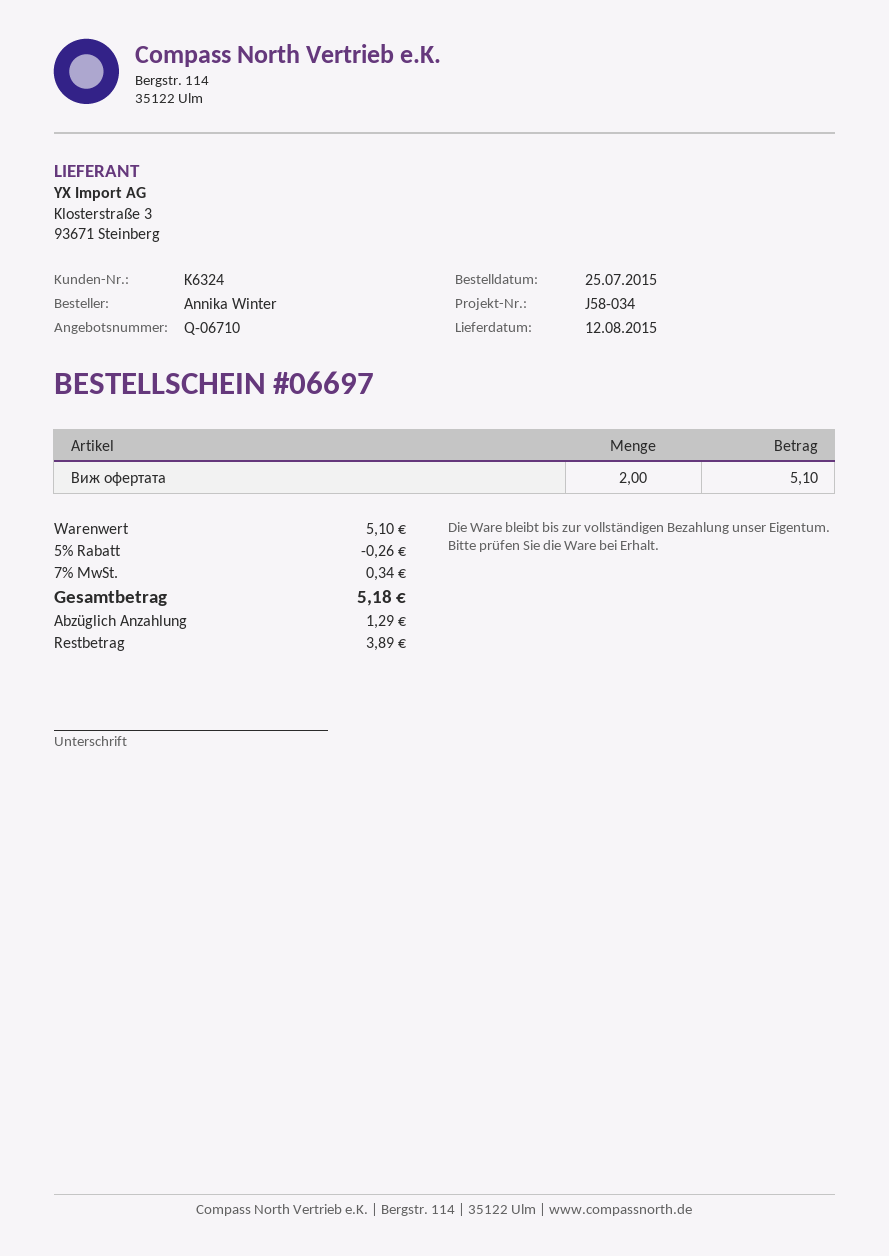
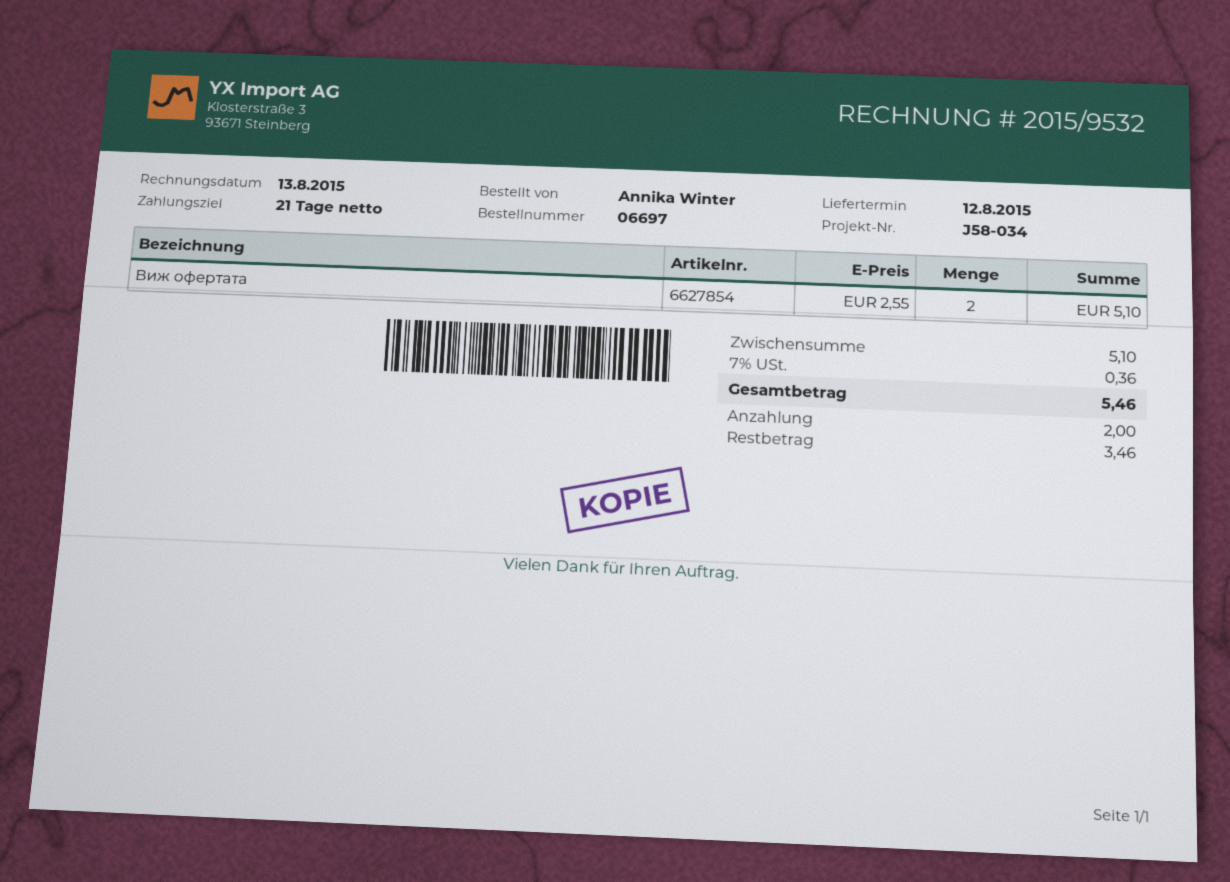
discount: 5% = 0.26 -> none
tax: 7% = 0.34 -> 7% = 0.36
total: 5.18 -> 5.46
deposit: 1.29 -> 2.00
balance: 3.89 -> 3.46

